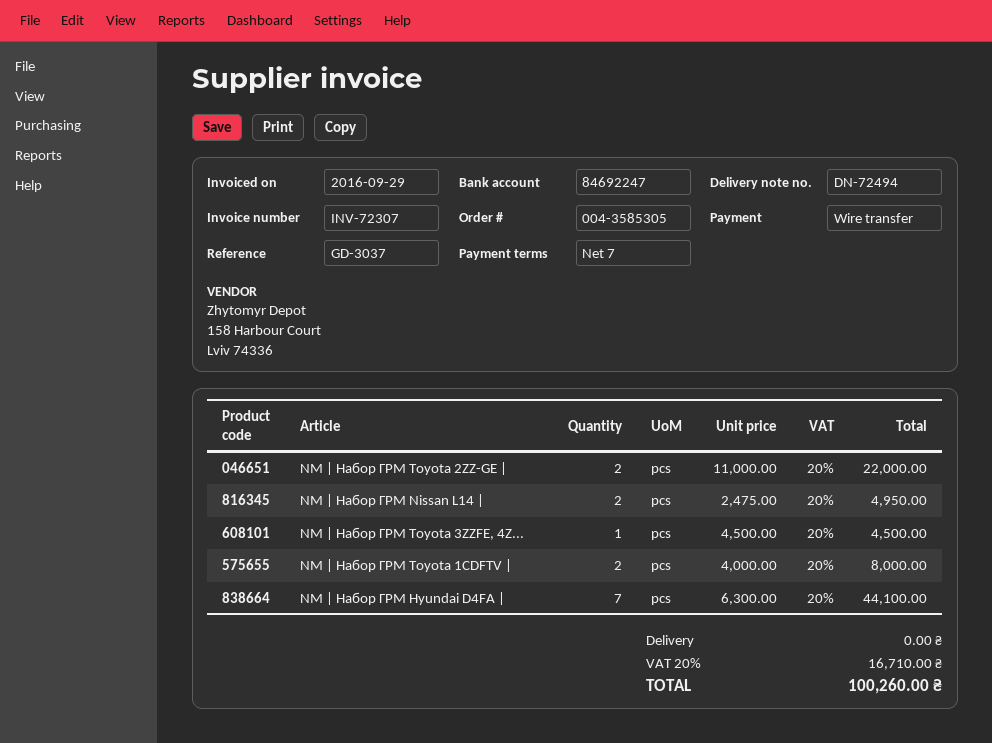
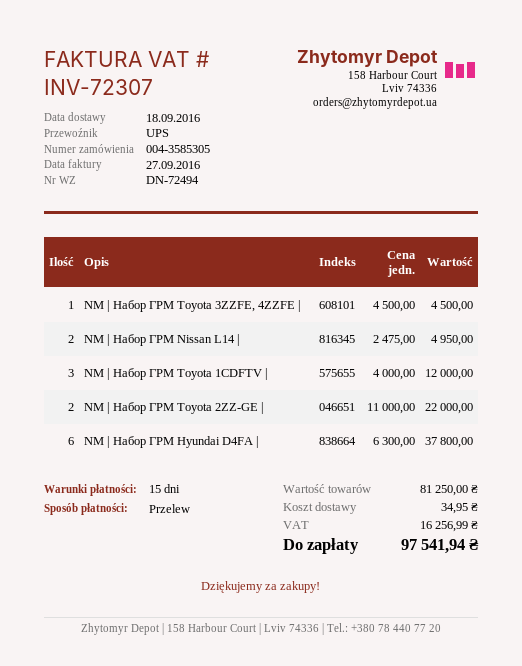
invoice date: 2016-09-29 -> 2016-09-27
payment terms: 7 days -> 15 days
NM | Набор ГРМ Toyota 1CDFTV |: 2 x 4000.00 = 8000.00 -> 3 x 4000.00 = 12000.00
NM | Набор ГРМ Hyundai D4FA |: 7 x 6300.00 = 44100.00 -> 6 x 6300.00 = 37800.00
shipping: 0.00 -> 34.95
tax: 16710.00 -> 16256.99
total: 100260.00 -> 97541.94

